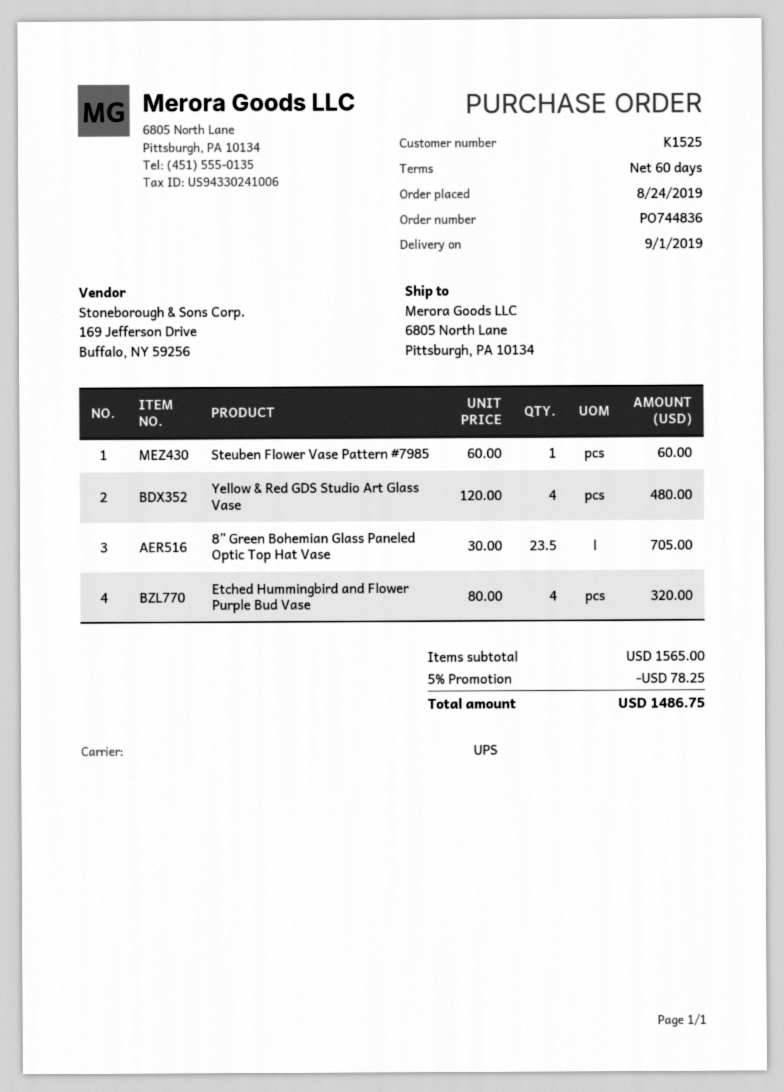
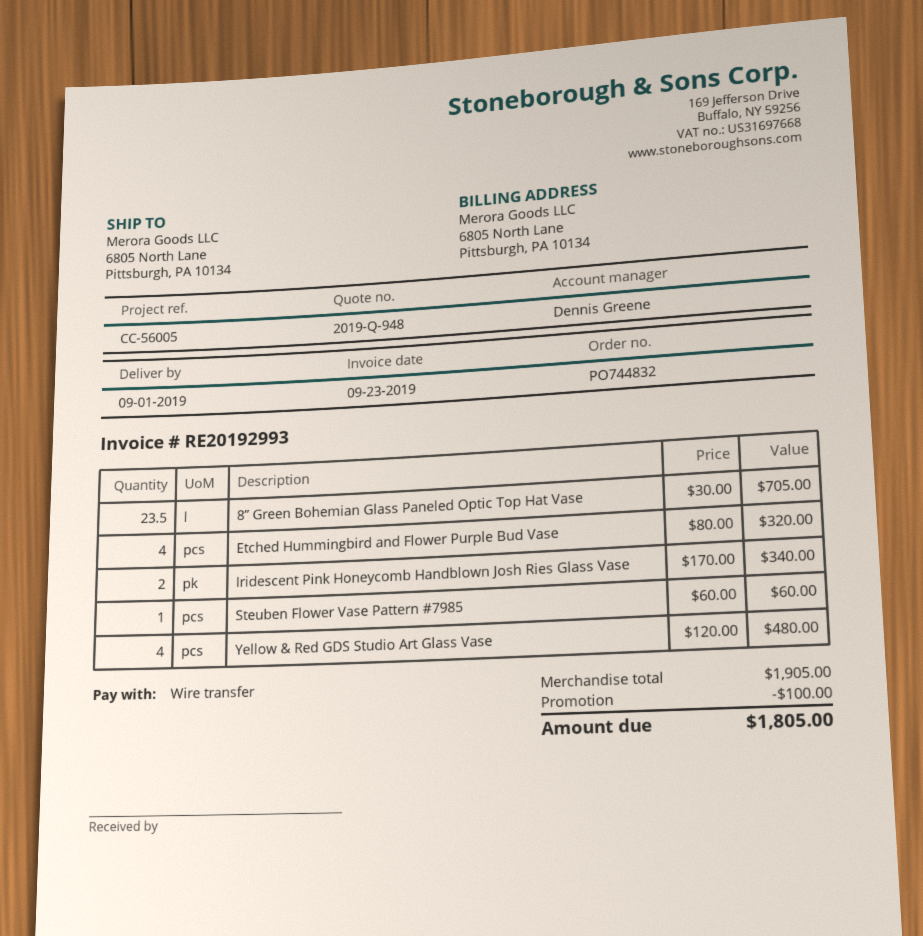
order number: PO744836 -> PO744832
Iridescent Pink Honeycomb Handblown Josh Ries Glass Vase: none -> 2 x 170.00 = 340.00
subtotal: 1565.00 -> 1905.00
discount: 78.25 -> 100.00
total: 1486.75 -> 1805.00

